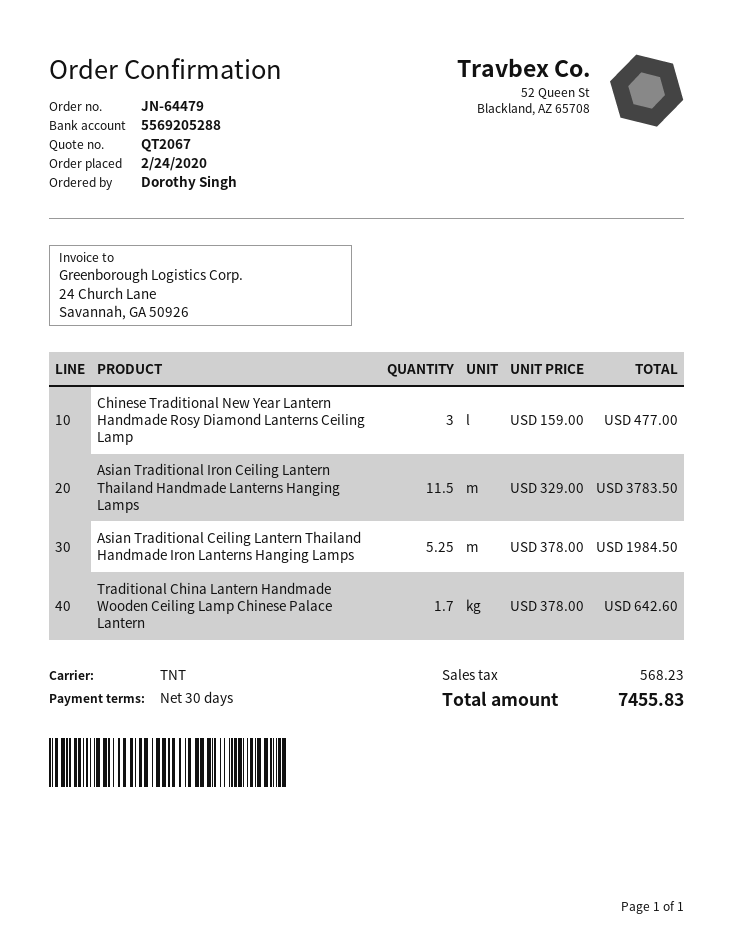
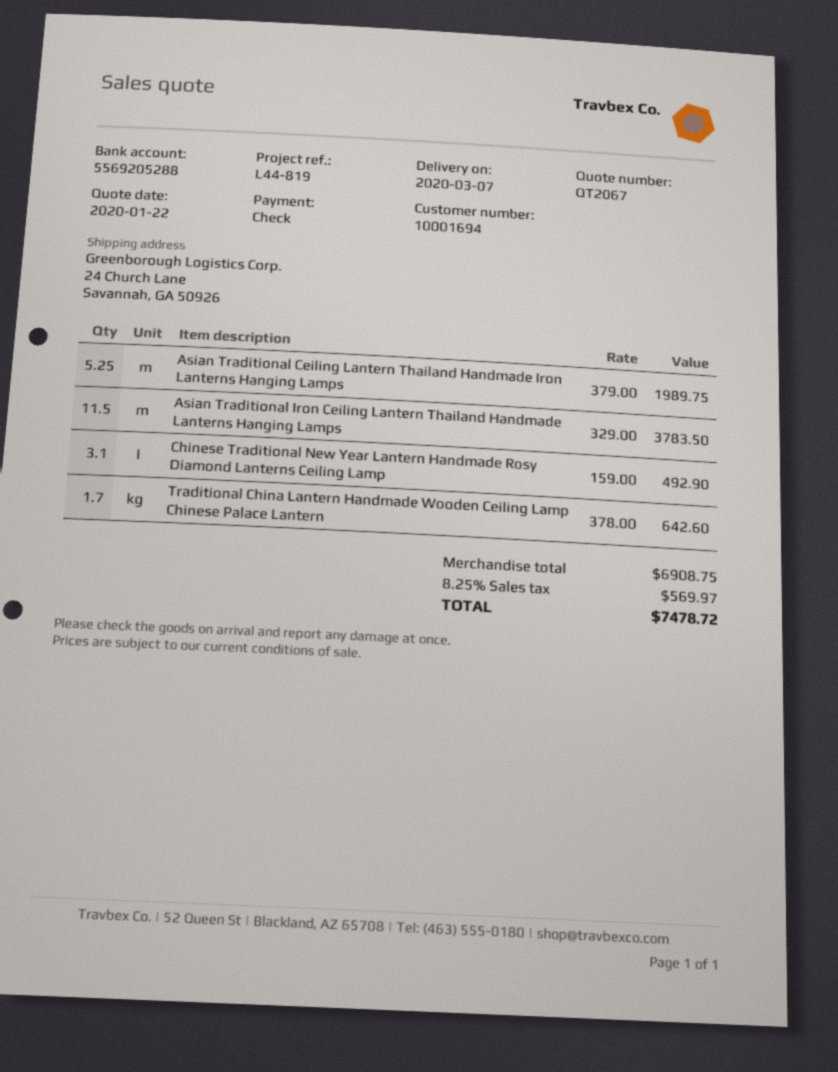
Chinese Traditional New Year Lantern Handmade Rosy Diamond Lanterns Ceiling Lamp: 3 x 159.00 = 477.00 -> 3.1 x 159.00 = 492.90
Asian Traditional Ceiling Lantern Thailand Handmade Iron Lanterns Hanging Lamps: 5.25 x 378.00 = 1984.50 -> 5.25 x 379.00 = 1989.75
tax: 568.23 -> 569.97
total: 7455.83 -> 7478.72

